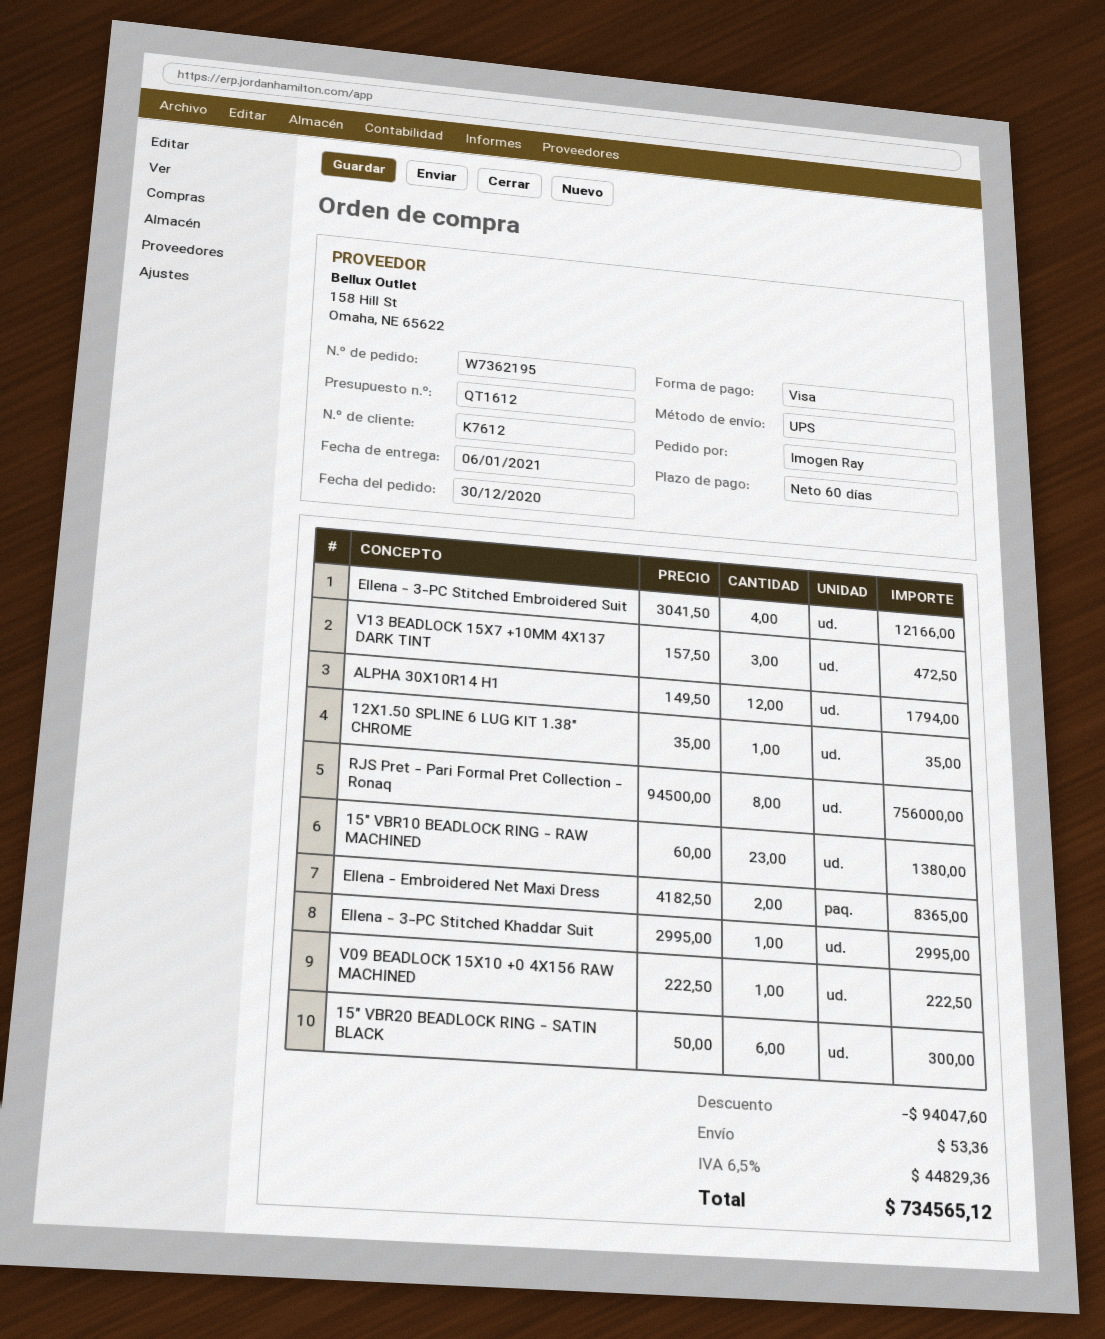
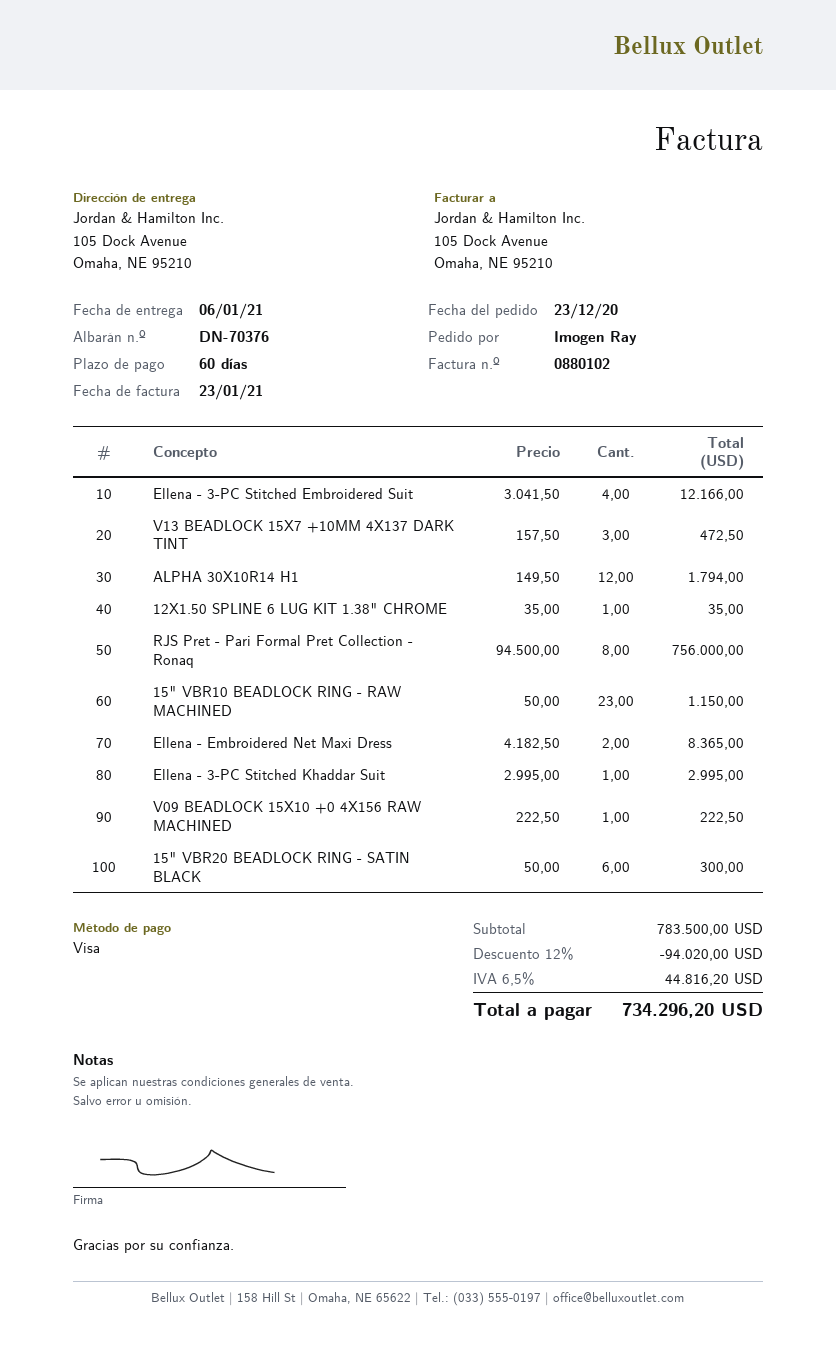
order date: 2020-12-30 -> 2020-12-23
15" VBR10 BEADLOCK RING - RAW MACHINED: 23 x 60.00 = 1380.00 -> 23 x 50.00 = 1150.00
discount: 94047.60 -> 94020.00
shipping: 53.36 -> none
tax: 6.5% = 44829.36 -> 6.5% = 44816.20
total: 734565.12 -> 734296.20

